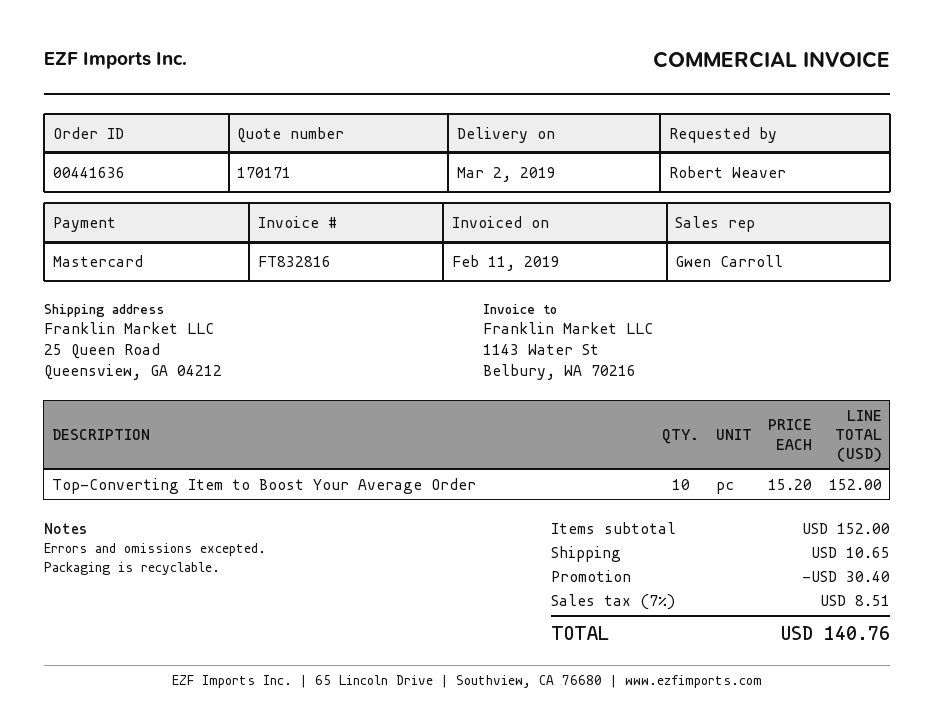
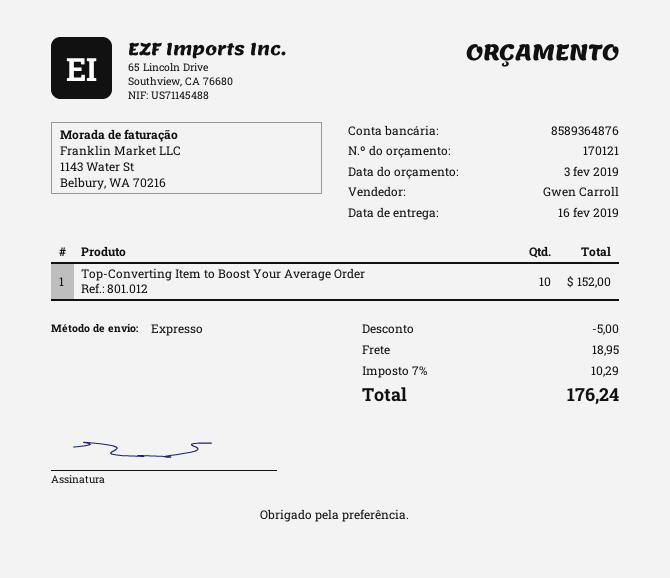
quote number: 170171 -> 170121
delivery date: 2019-03-02 -> 2019-02-16
discount: 30.40 -> 5.00
shipping: 10.65 -> 18.95
tax: 7% = 8.51 -> 7% = 10.29
total: 140.76 -> 176.24

